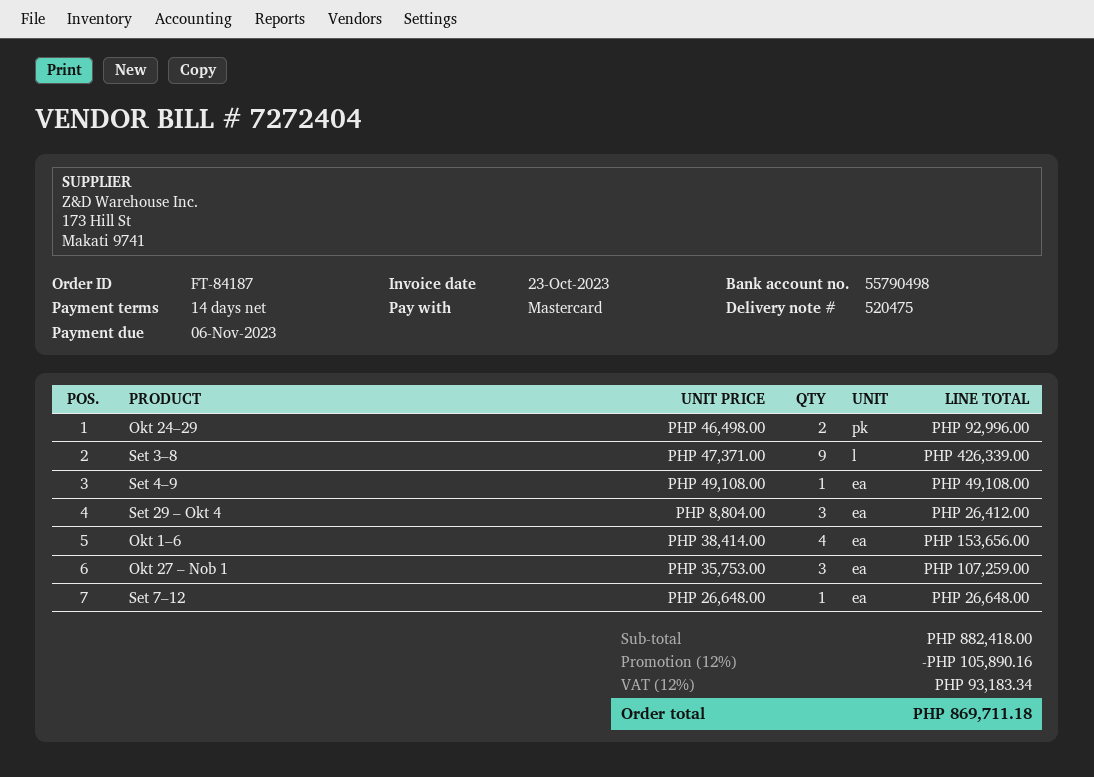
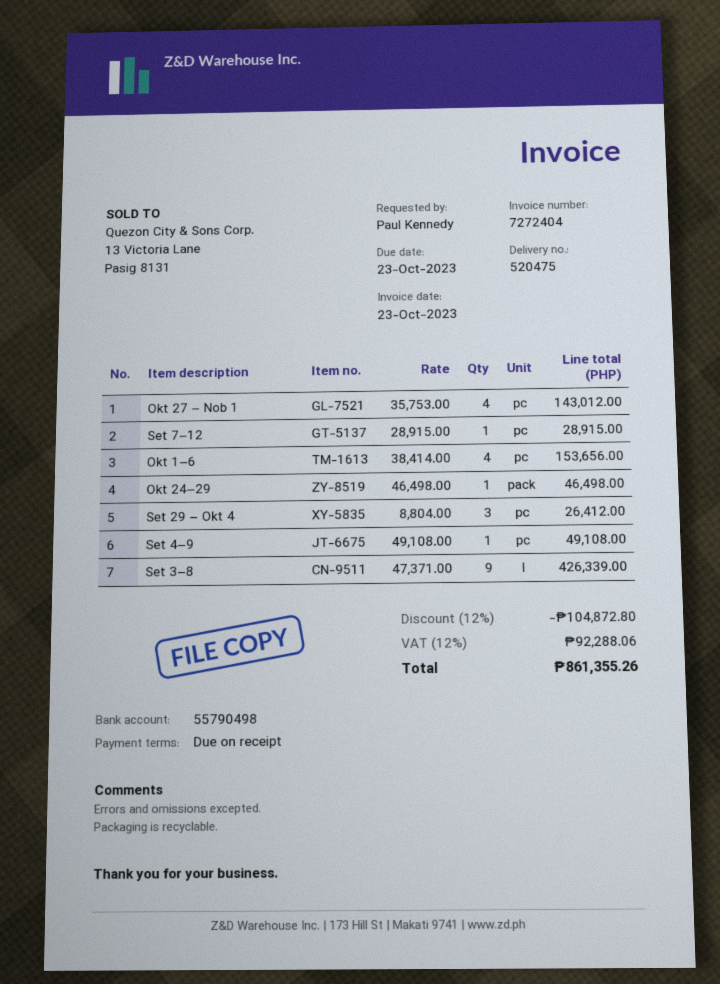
payment terms: 14 days -> on receipt
due date: 2023-11-06 -> 2023-10-23
Okt 24–29: 2 x 46498.00 = 92996.00 -> 1 x 46498.00 = 46498.00
Okt 27 – Nob 1: 3 x 35753.00 = 107259.00 -> 4 x 35753.00 = 143012.00
Set 7–12: 1 x 26648.00 = 26648.00 -> 1 x 28915.00 = 28915.00
discount: 12% = 105890.16 -> 12% = 104872.80
tax: 12% = 93183.34 -> 12% = 92288.06
total: 869711.18 -> 861355.26

